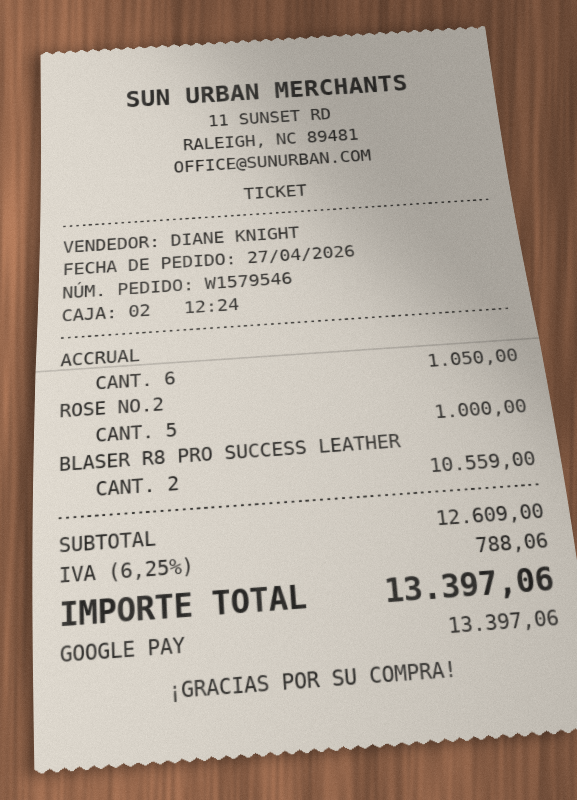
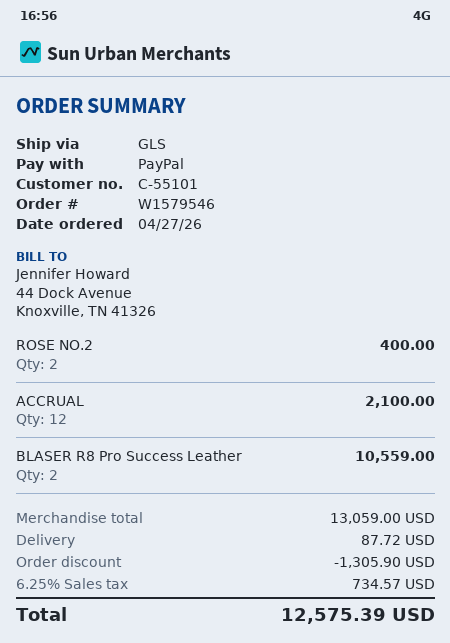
payment method: Google Pay -> PayPal
ACCRUAL: 6 for 1050.00 -> 12 for 2100.00
ROSE NO.2: 5 for 1000.00 -> 2 for 400.00
subtotal: 12609.00 -> 13059.00
discount: none -> 1305.90
shipping: none -> 87.72
tax: 6.25% = 788.06 -> 6.25% = 734.57
total: 13397.06 -> 12575.39

